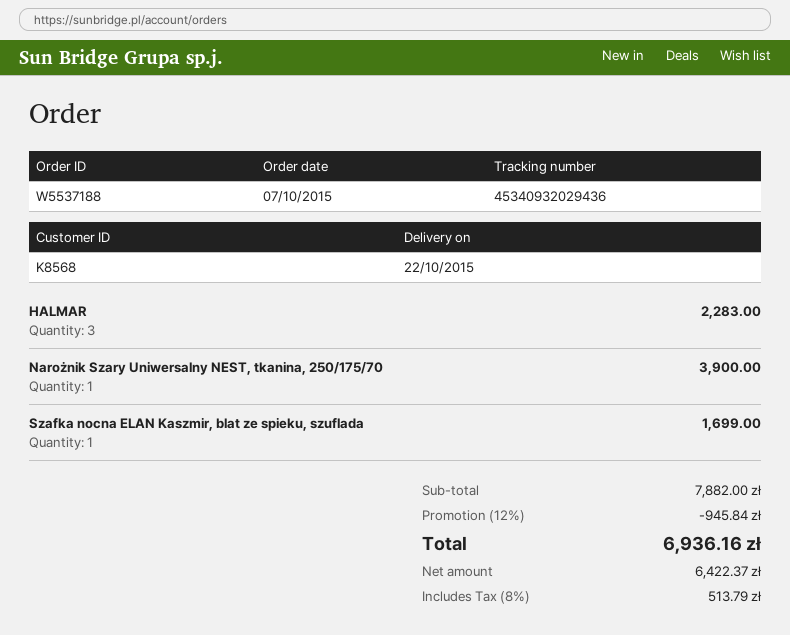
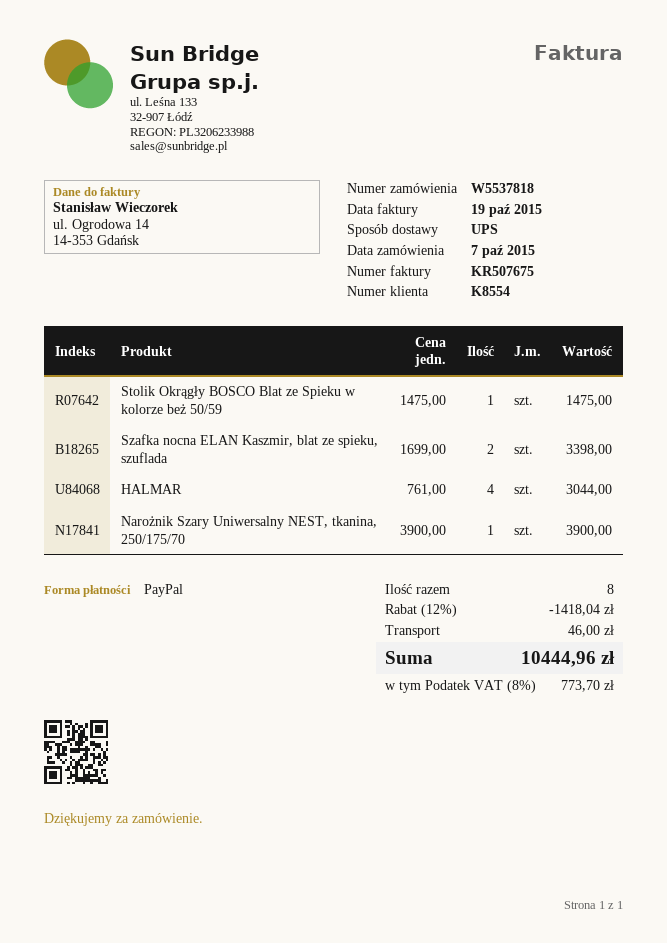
order number: W5537188 -> W5537818
customer number: K8568 -> K8554
HALMAR: 3 for 2283.00 -> 4 for 3044.00
Szafka nocna ELAN Kaszmir, blat ze spieku, szuflada: 1 for 1699.00 -> 2 for 3398.00
Stolik Okrągły BOSCO Blat ze Spieku w kolorze beż 50/59: none -> 1 for 1475.00
discount: 12% = 945.84 -> 12% = 1418.04
shipping: none -> 46.00
tax: 8% = 513.79 -> 8% = 773.70
total: 6936.16 -> 10444.96

